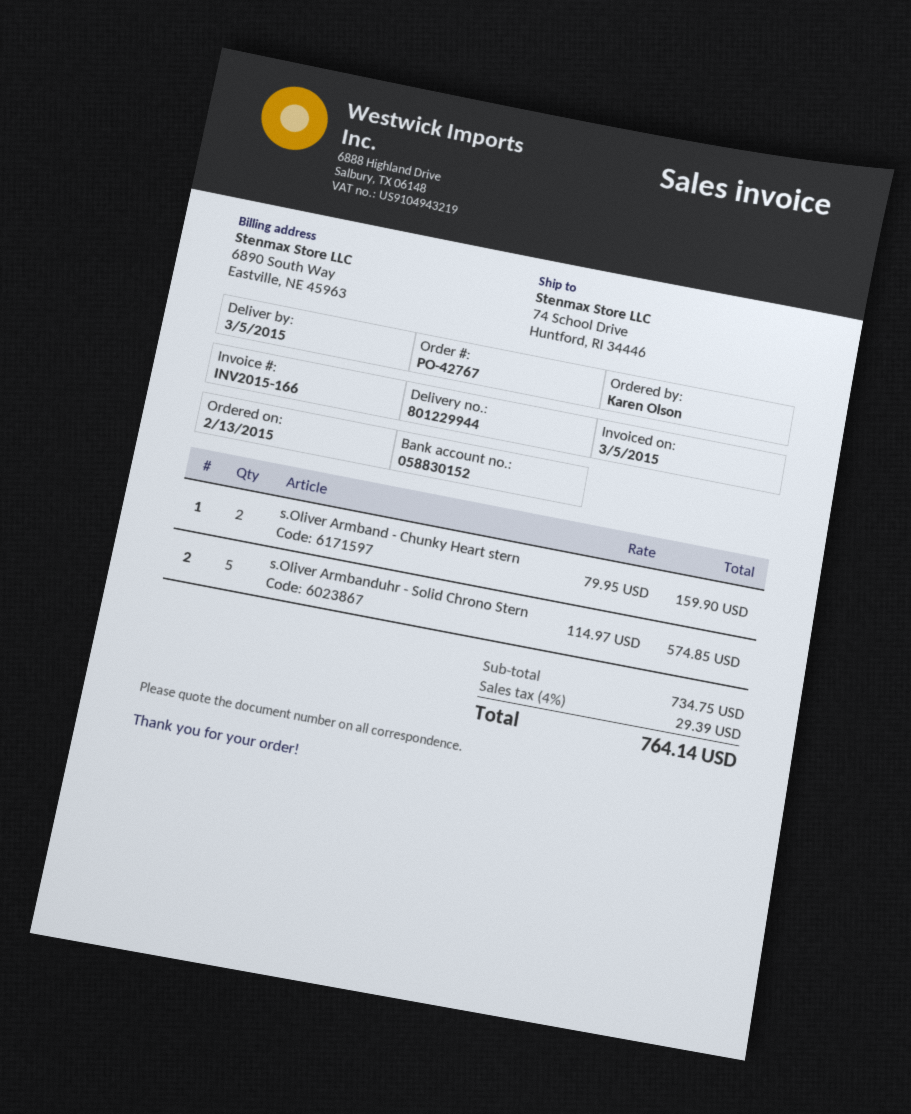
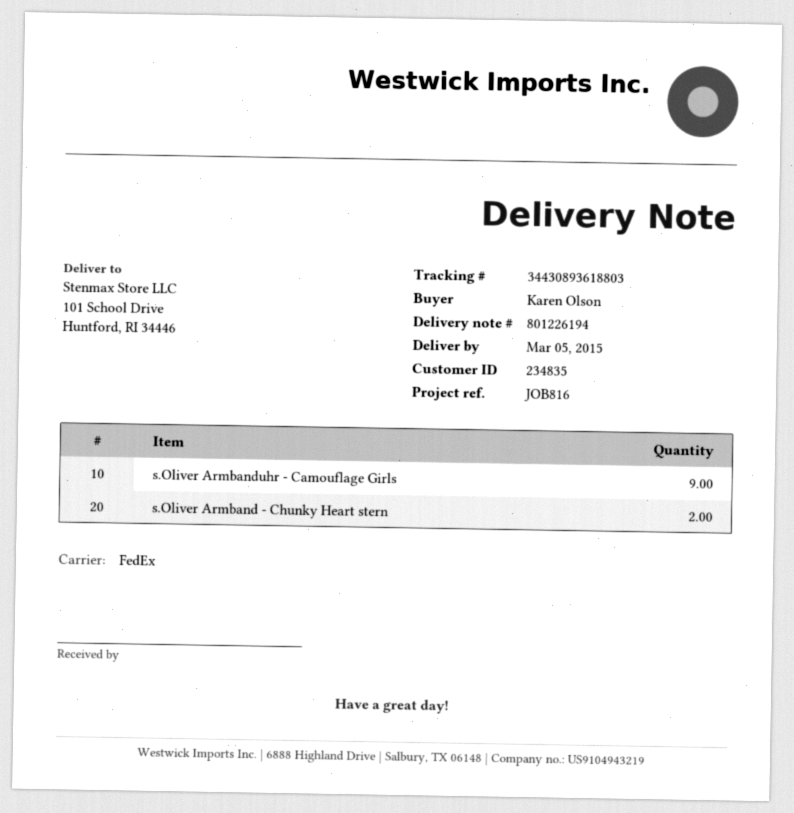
delivery note number: 801229944 -> 801226194
ship to: 74 School Drive, Huntford, RI 34446 -> 101 School Drive, Huntford, RI 34446
s.Oliver Armbanduhr - Solid Chrono Stern: 5 -> none
s.Oliver Armbanduhr - Camouflage Girls: none -> 9

